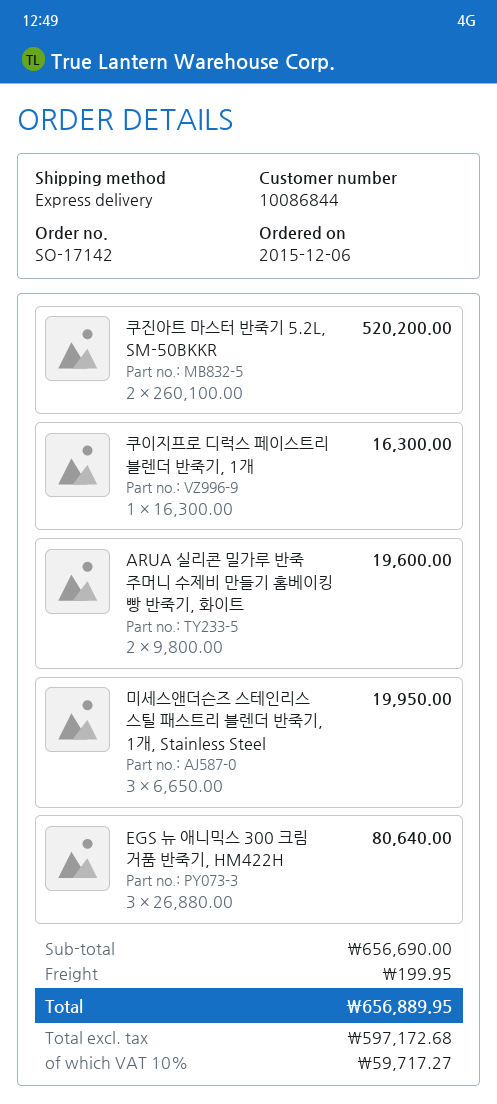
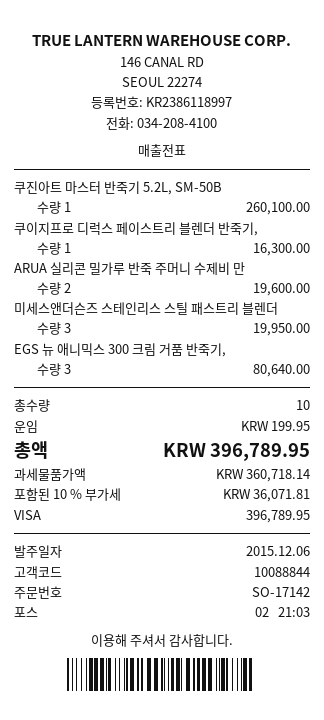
customer number: 10086844 -> 10088844
쿠진아트 마스터 반죽기 5.2L, SM-50BKKR: 2 for 520200.00 -> 1 for 260100.00
net: 597172.68 -> 360718.14
tax: 10% = 59717.27 -> 10% = 36071.81
total: 656889.95 -> 396789.95

